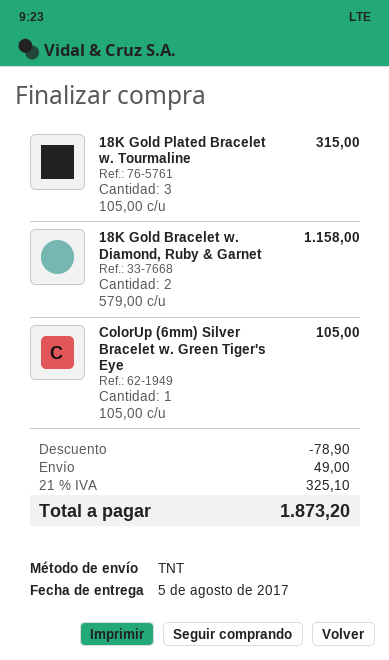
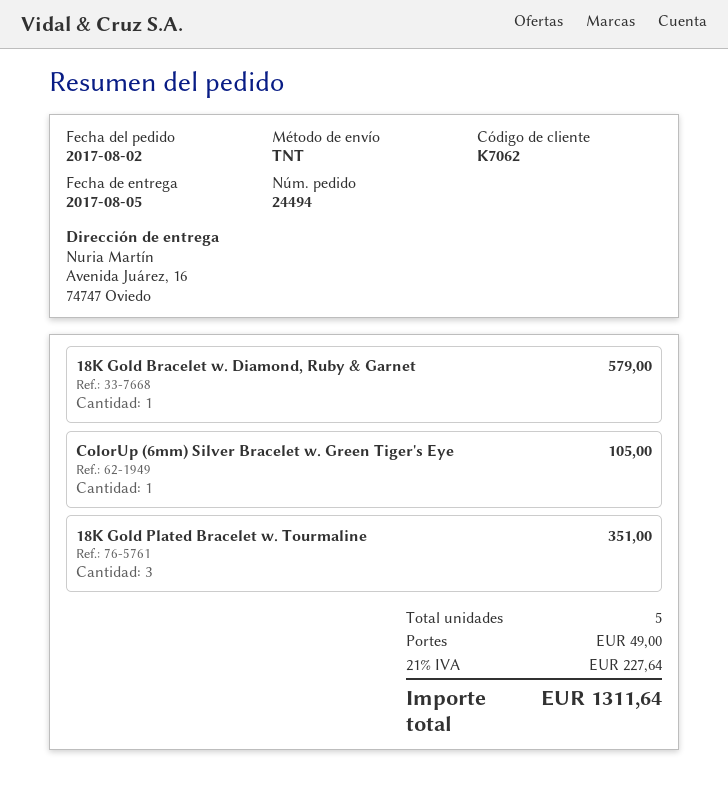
18K Gold Plated Bracelet w. Tourmaline: 3 for 315.00 -> 3 for 351.00
18K Gold Bracelet w. Diamond, Ruby & Garnet: 2 for 1158.00 -> 1 for 579.00
discount: 78.90 -> none
tax: 21% = 325.10 -> 21% = 227.64
total: 1873.20 -> 1311.64

